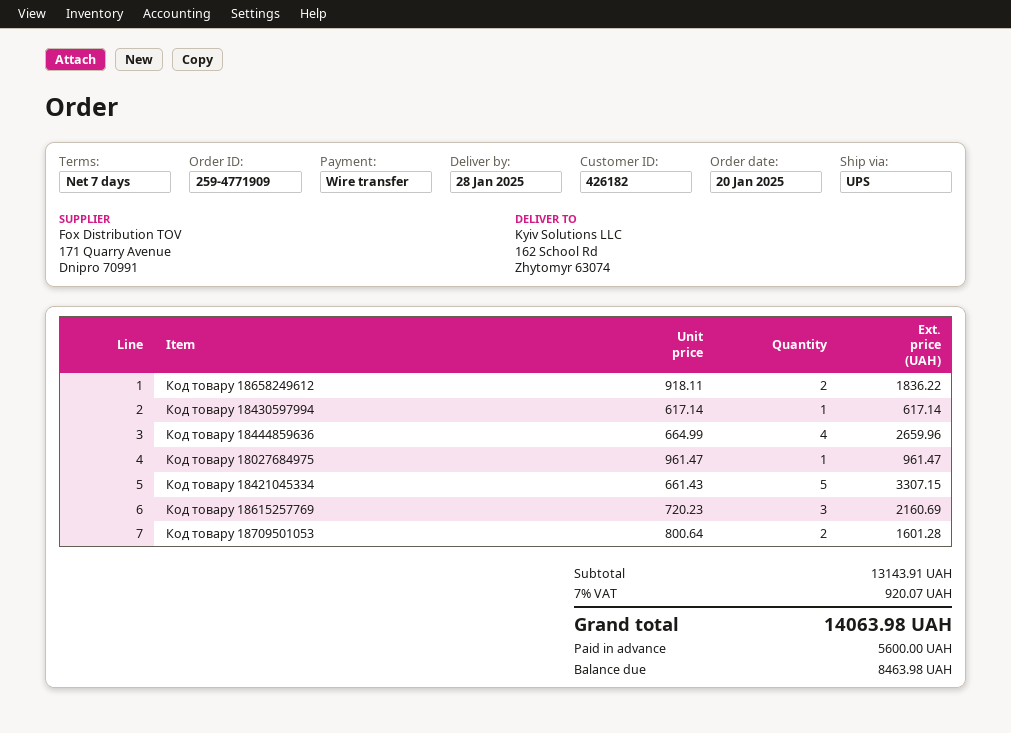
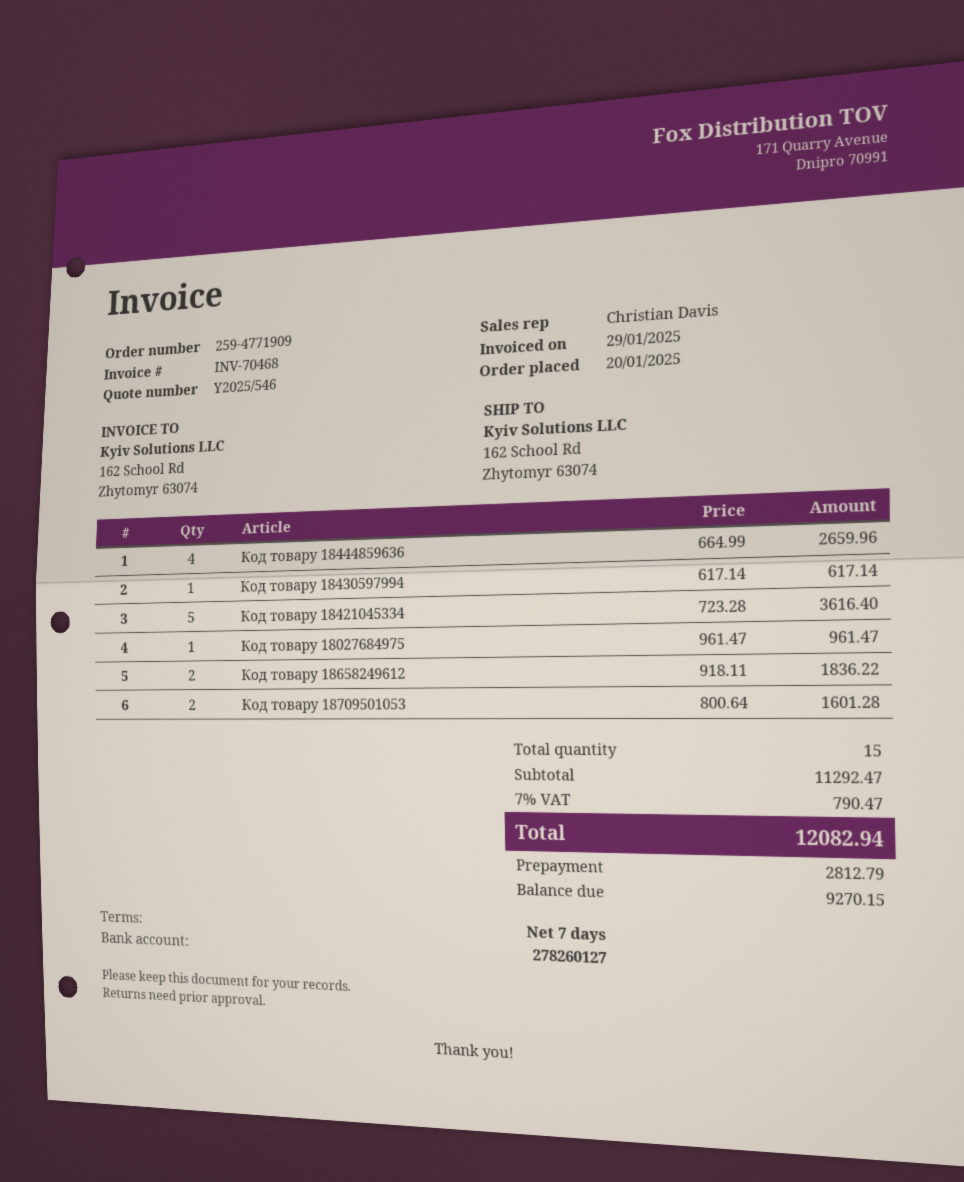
Код товару 18421045334: 5 x 661.43 = 3307.15 -> 5 x 723.28 = 3616.40
Код товару 18615257769: 3 x 720.23 = 2160.69 -> none
subtotal: 13143.91 -> 11292.47
tax: 7% = 920.07 -> 7% = 790.47
total: 14063.98 -> 12082.94
deposit: 5600.00 -> 2812.79
balance: 8463.98 -> 9270.15

